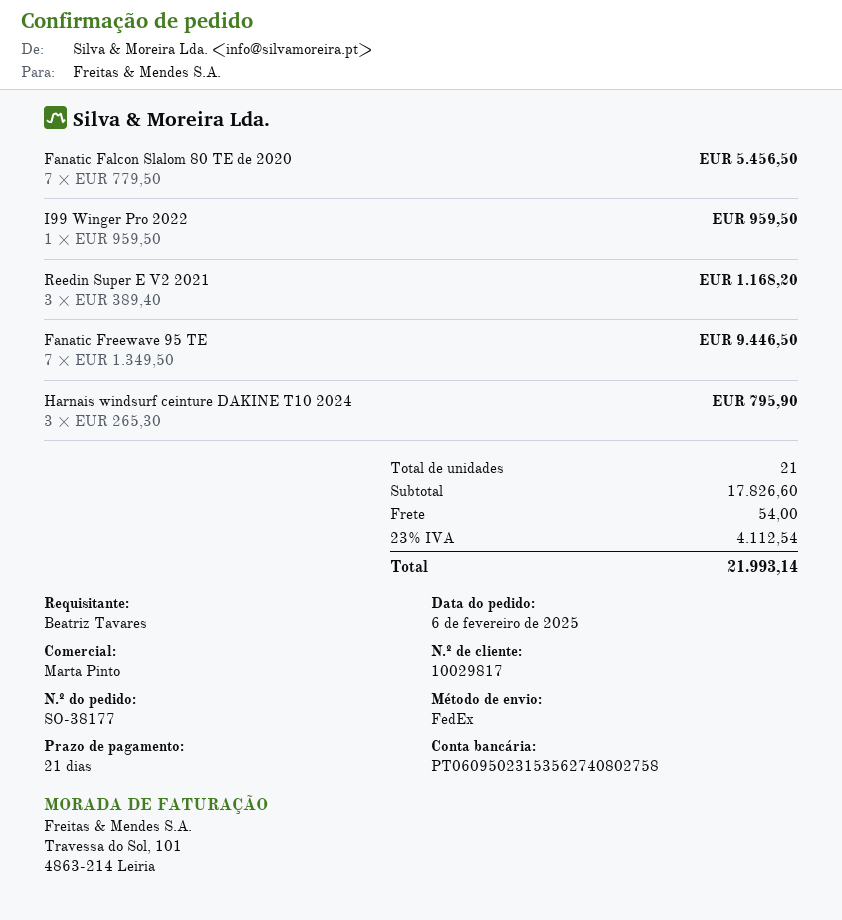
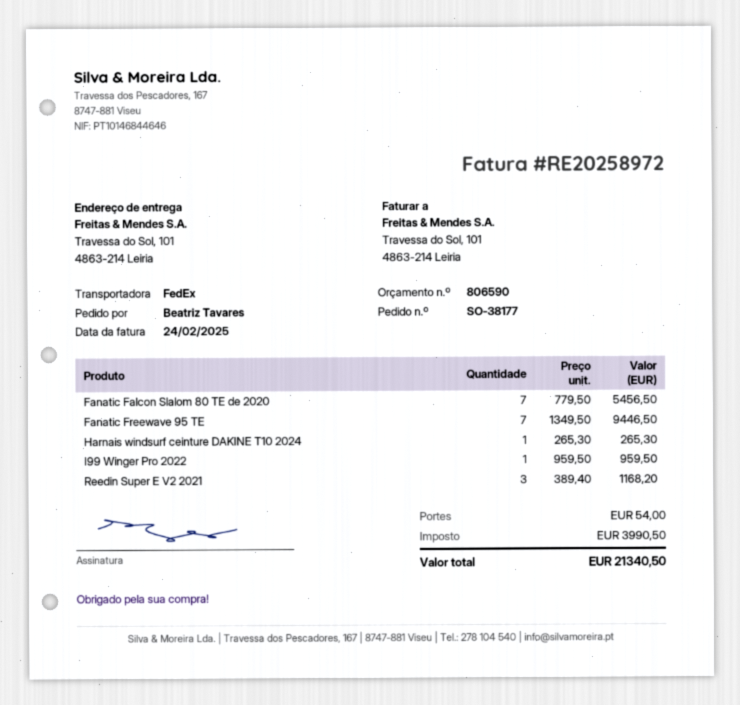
Harnais windsurf ceinture DAKINE T10 2024: 3 x 265.30 = 795.90 -> 1 x 265.30 = 265.30
tax: 4112.54 -> 3990.50
total: 21993.14 -> 21340.50

